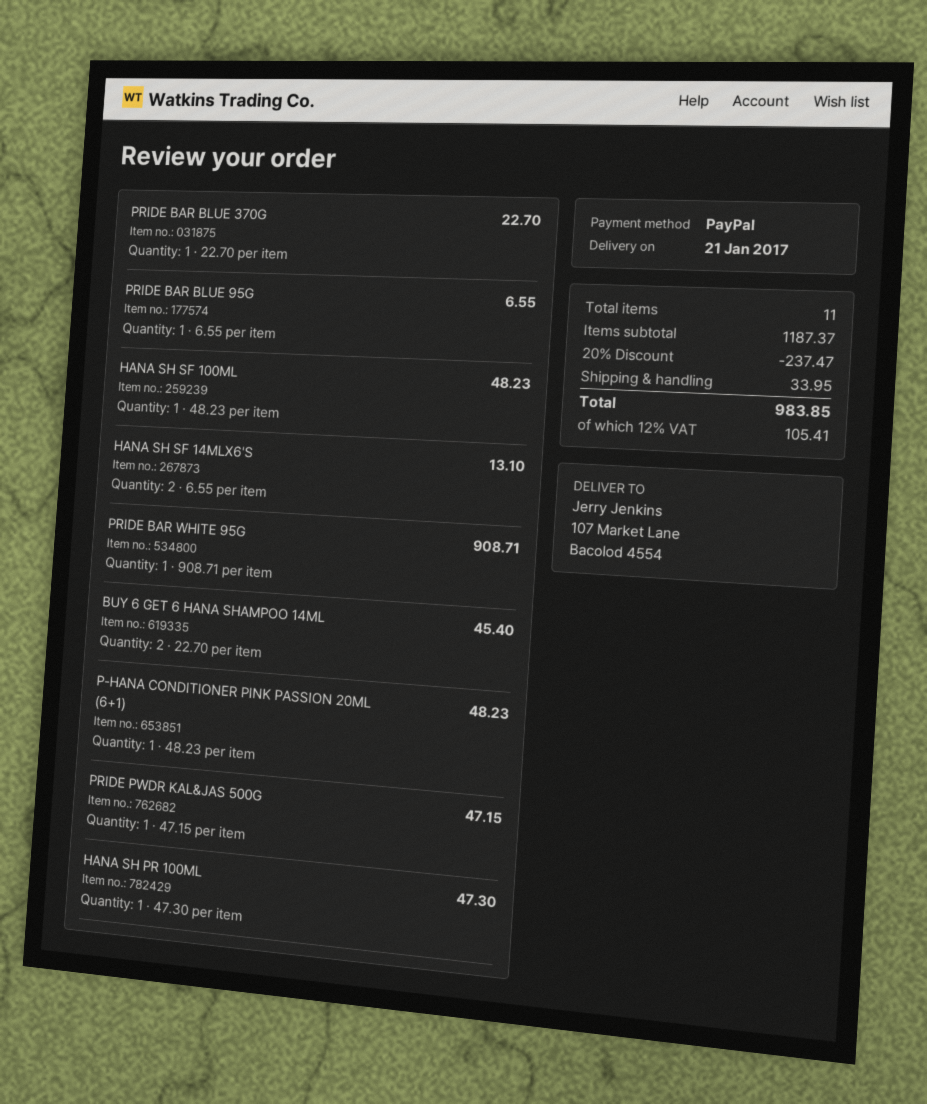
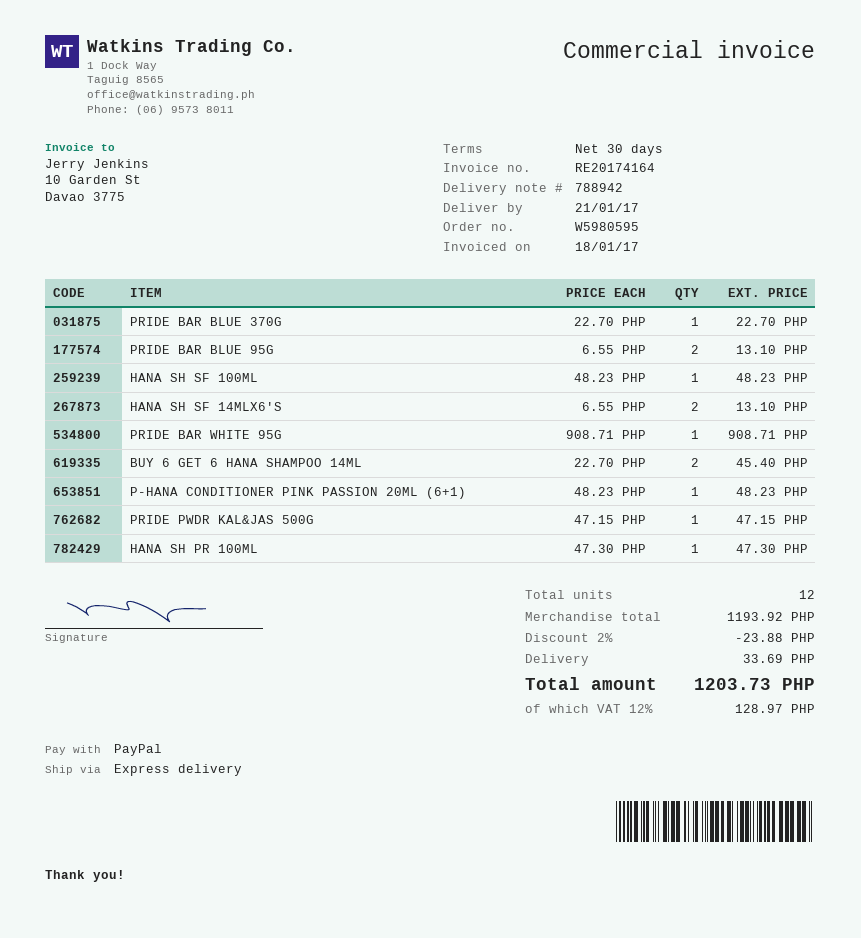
PRIDE BAR BLUE 95G: 1 x 6.55 = 6.55 -> 2 x 6.55 = 13.10
total quantity: 11 -> 12
subtotal: 1187.37 -> 1193.92
discount: 20% = 237.47 -> 2% = 23.88
shipping: 33.95 -> 33.69
tax: 12% = 105.41 -> 12% = 128.97
total: 983.85 -> 1203.73

